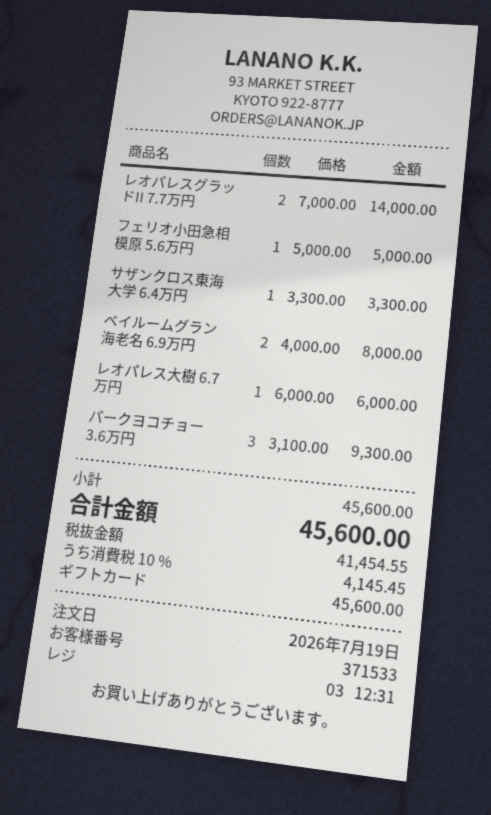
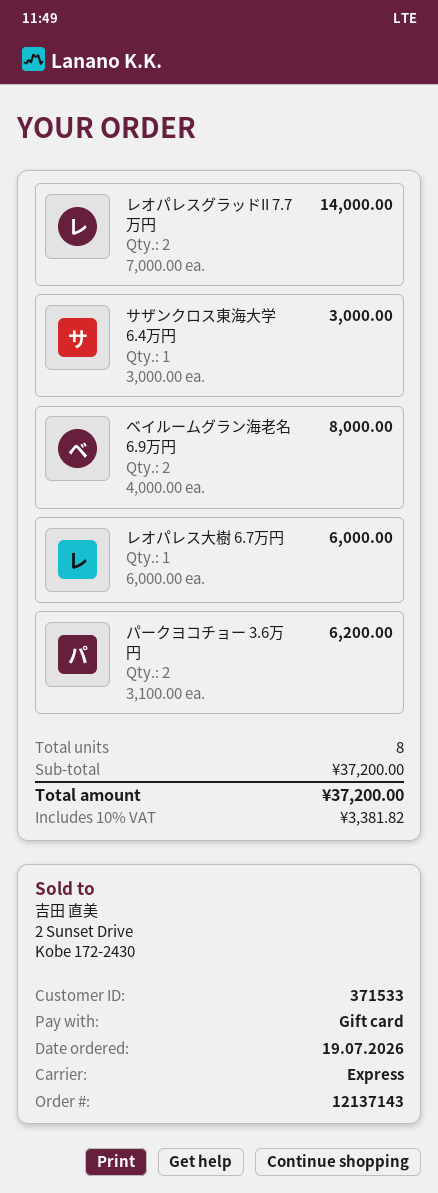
フェリオ小田急相模原 5.6万円: 1 x 5000.00 = 5000.00 -> none
サザンクロス東海大学 6.4万円: 1 x 3300.00 = 3300.00 -> 1 x 3000.00 = 3000.00
パークヨコチョー 3.6万円: 3 x 3100.00 = 9300.00 -> 2 x 3100.00 = 6200.00
subtotal: 45600.00 -> 37200.00
tax: 10% = 4145.45 -> 10% = 3381.82
total: 45600.00 -> 37200.00

